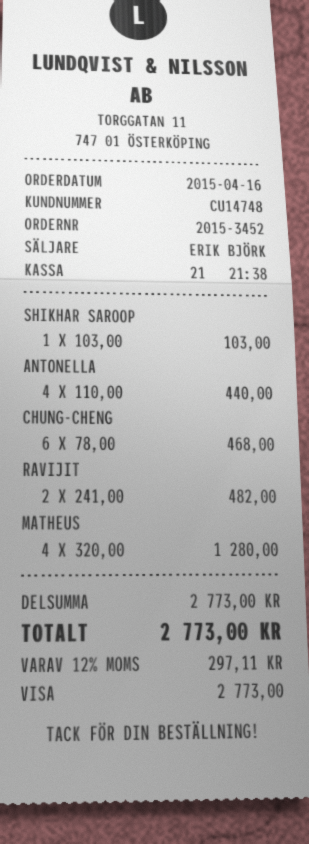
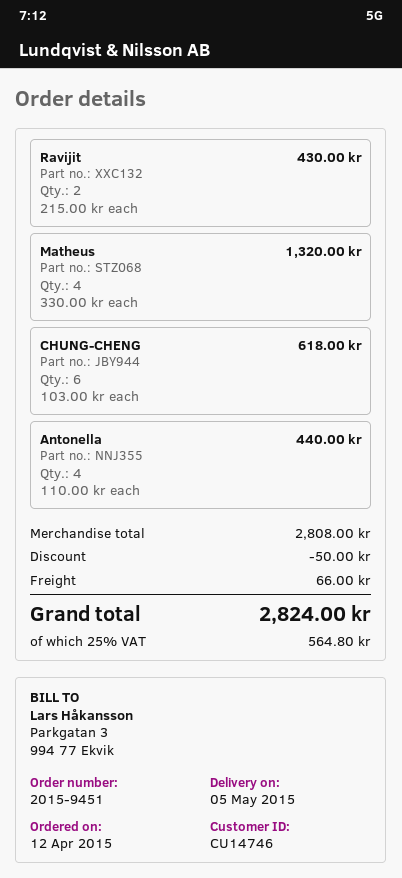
order number: 2015-3452 -> 2015-9451
order date: 2015-04-16 -> 2015-04-12
customer number: CU14748 -> CU14746
SHIKHAR SAROOP: 1 x 103.00 = 103.00 -> none
CHUNG-CHENG: 6 x 78.00 = 468.00 -> 6 x 103.00 = 618.00
RAVIJIT: 2 x 241.00 = 482.00 -> 2 x 215.00 = 430.00
MATHEUS: 4 x 320.00 = 1280.00 -> 4 x 330.00 = 1320.00
subtotal: 2773.00 -> 2808.00
discount: none -> 50.00
shipping: none -> 66.00
tax: 12% = 297.11 -> 25% = 564.80
total: 2773.00 -> 2824.00

